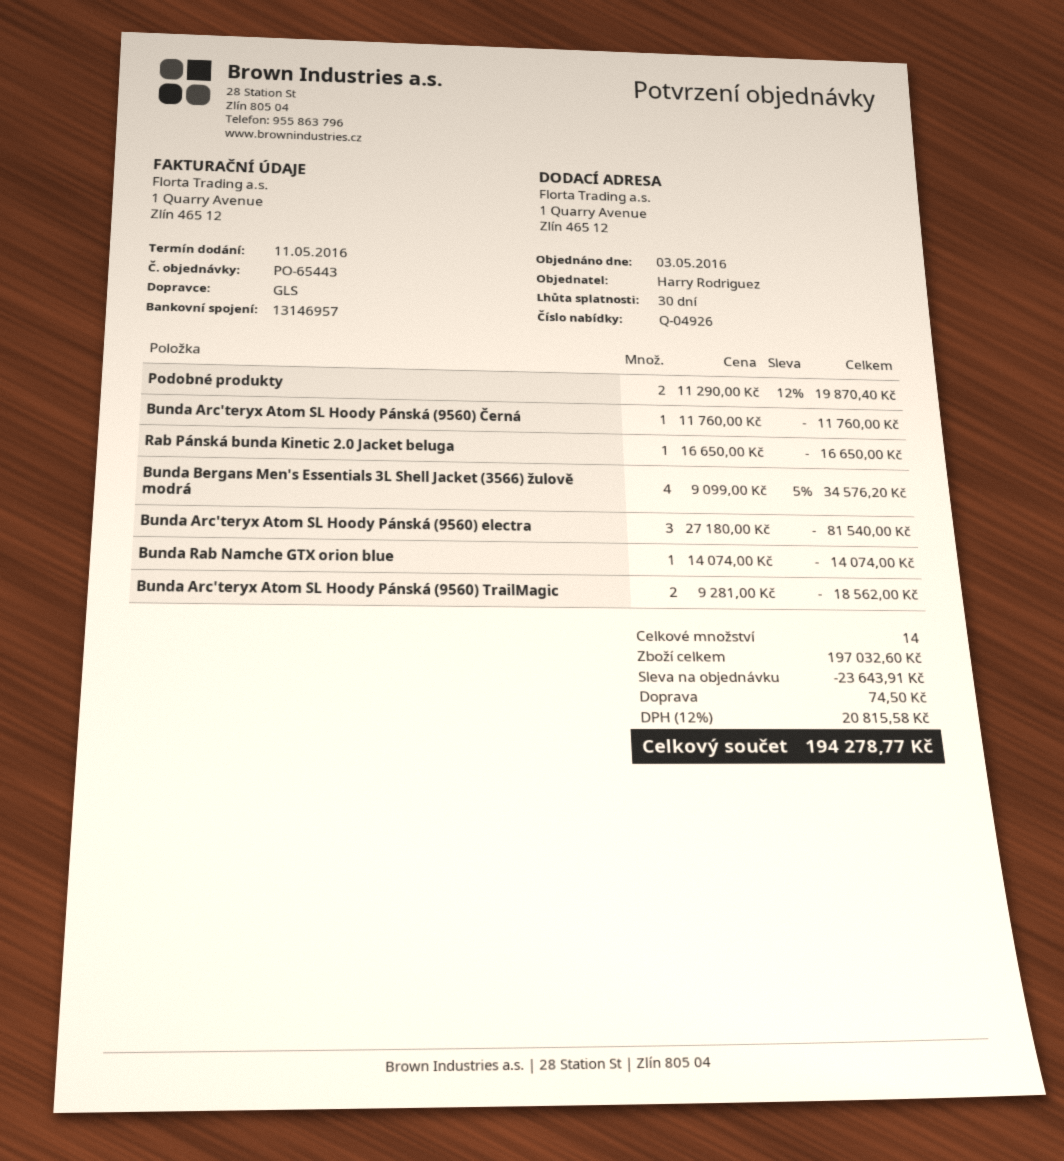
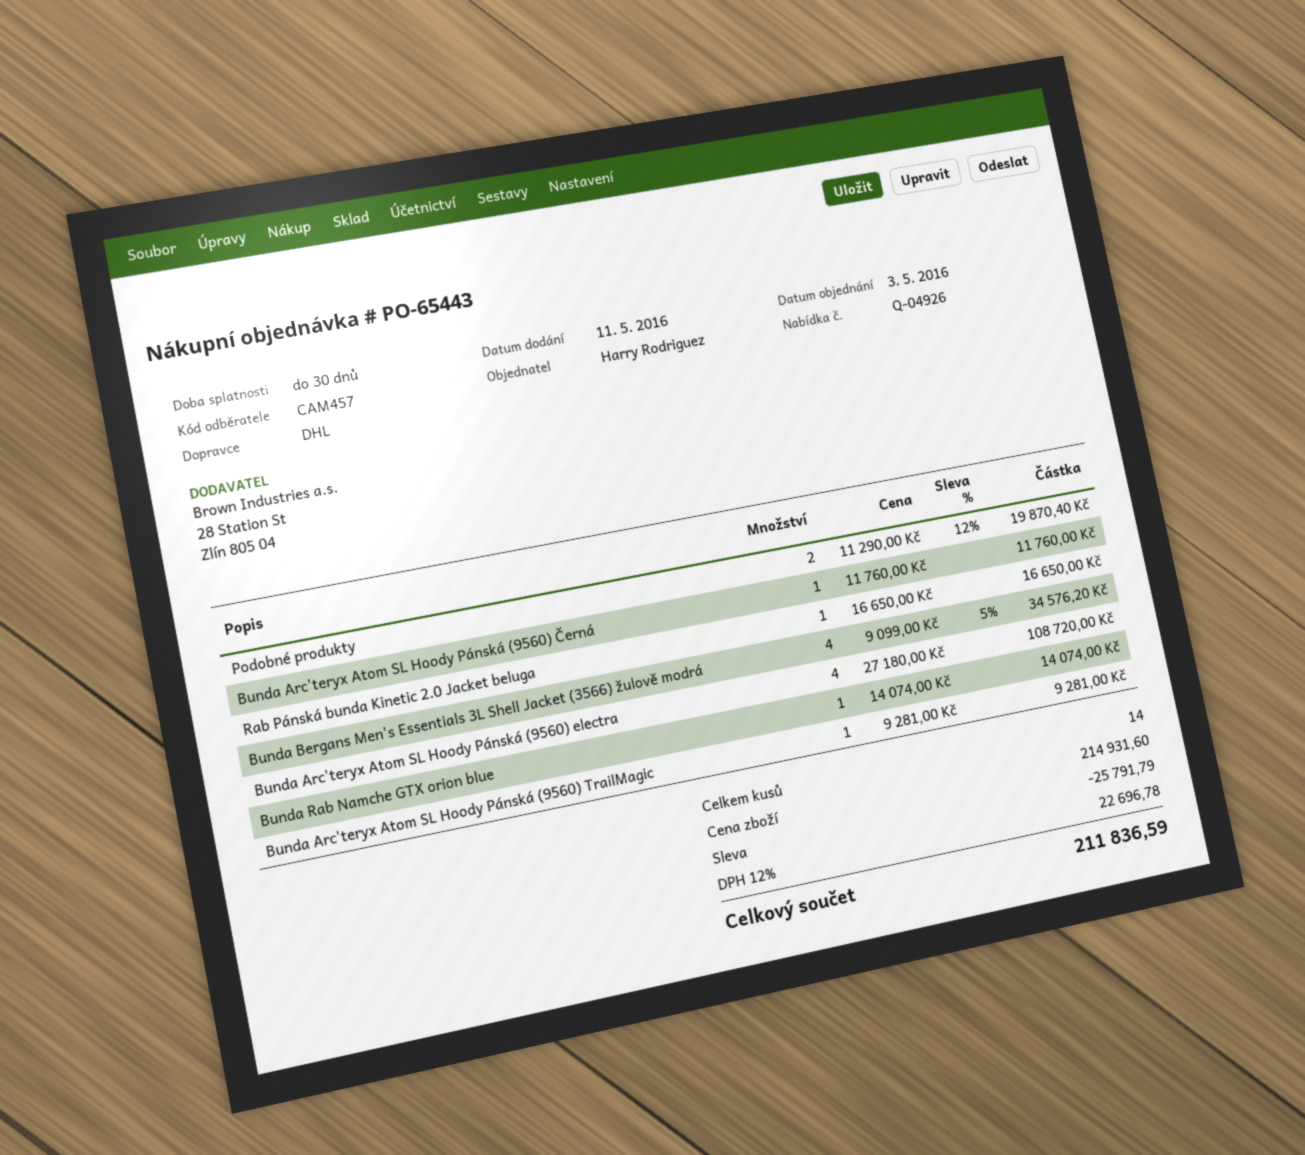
shipping method: GLS -> DHL
Bunda Arc'teryx Atom SL Hoody Pánská (9560) electra: 3 x 27180.00 = 81540.00 -> 4 x 27180.00 = 108720.00
Bunda Arc'teryx Atom SL Hoody Pánská (9560) TrailMagic: 2 x 9281.00 = 18562.00 -> 1 x 9281.00 = 9281.00
subtotal: 197032.60 -> 214931.60
discount: 23643.91 -> 25791.79
shipping: 74.50 -> none
tax: 12% = 20815.58 -> 12% = 22696.78
total: 194278.77 -> 211836.59

